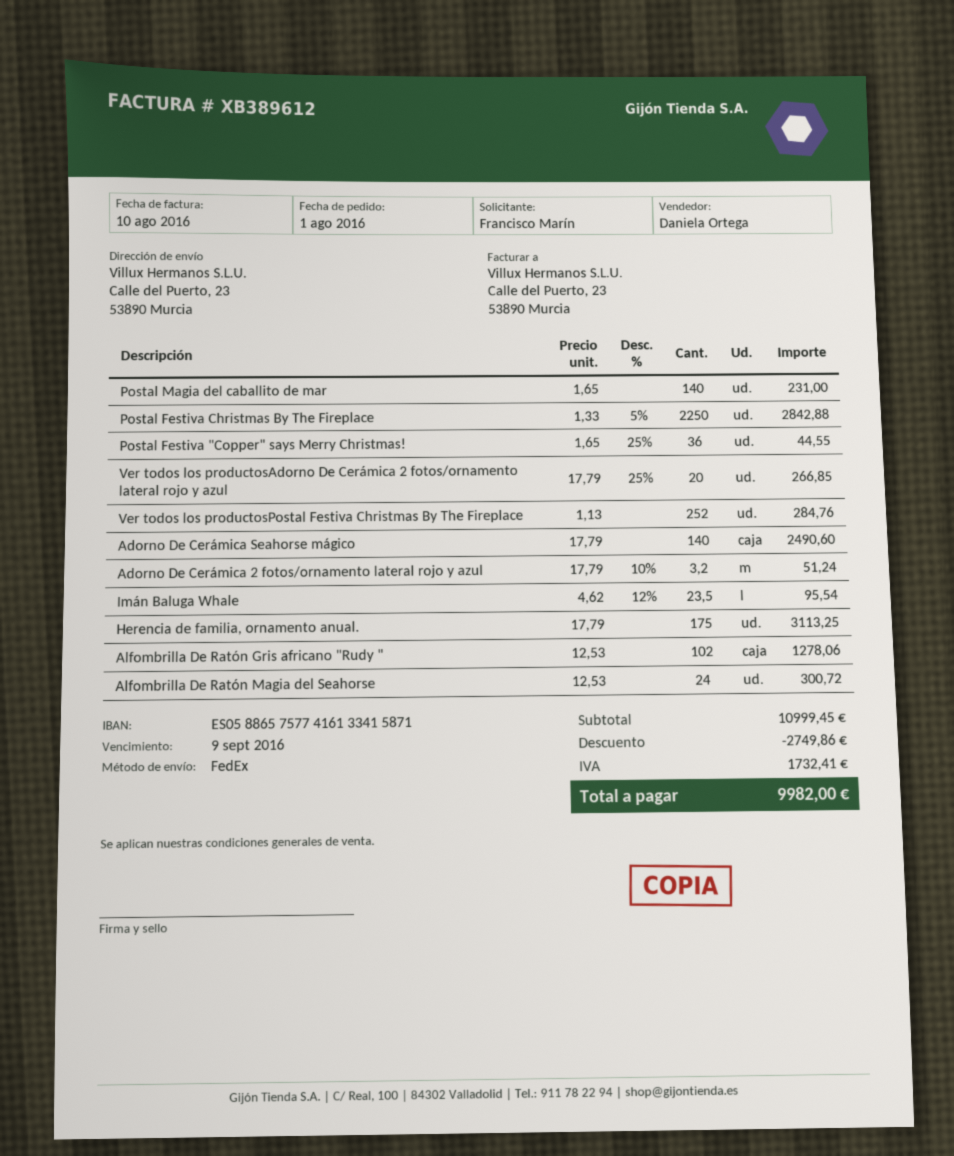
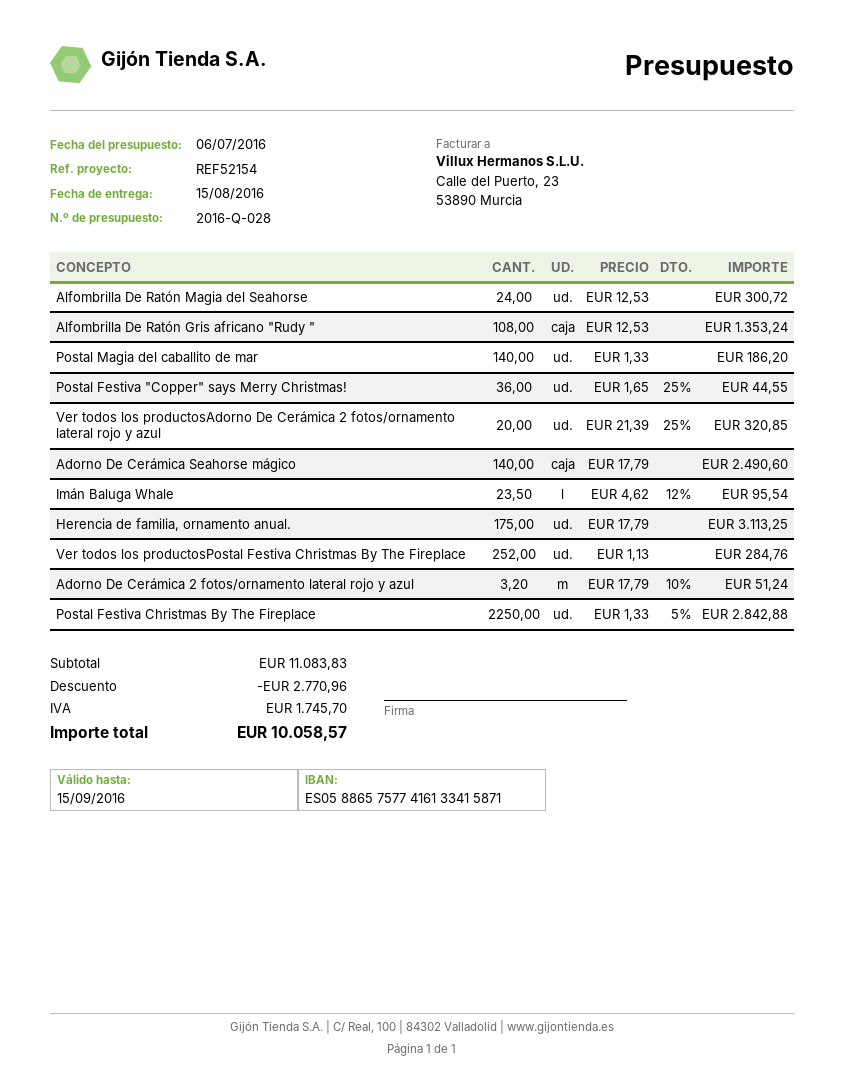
Postal Magia del caballito de mar: 140 x 1.65 = 231.00 -> 140 x 1.33 = 186.20
Ver todos los productosAdorno De Cerámica 2 fotos/ornamento lateral rojo y azul: 20 x 17.79 - 25% = 266.85 -> 20 x 21.39 - 25% = 320.85
Alfombrilla De Ratón Gris africano "Rudy ": 102 x 12.53 = 1278.06 -> 108 x 12.53 = 1353.24
subtotal: 10999.45 -> 11083.83
discount: 2749.86 -> 2770.96
tax: 1732.41 -> 1745.70
total: 9982.00 -> 10058.57

